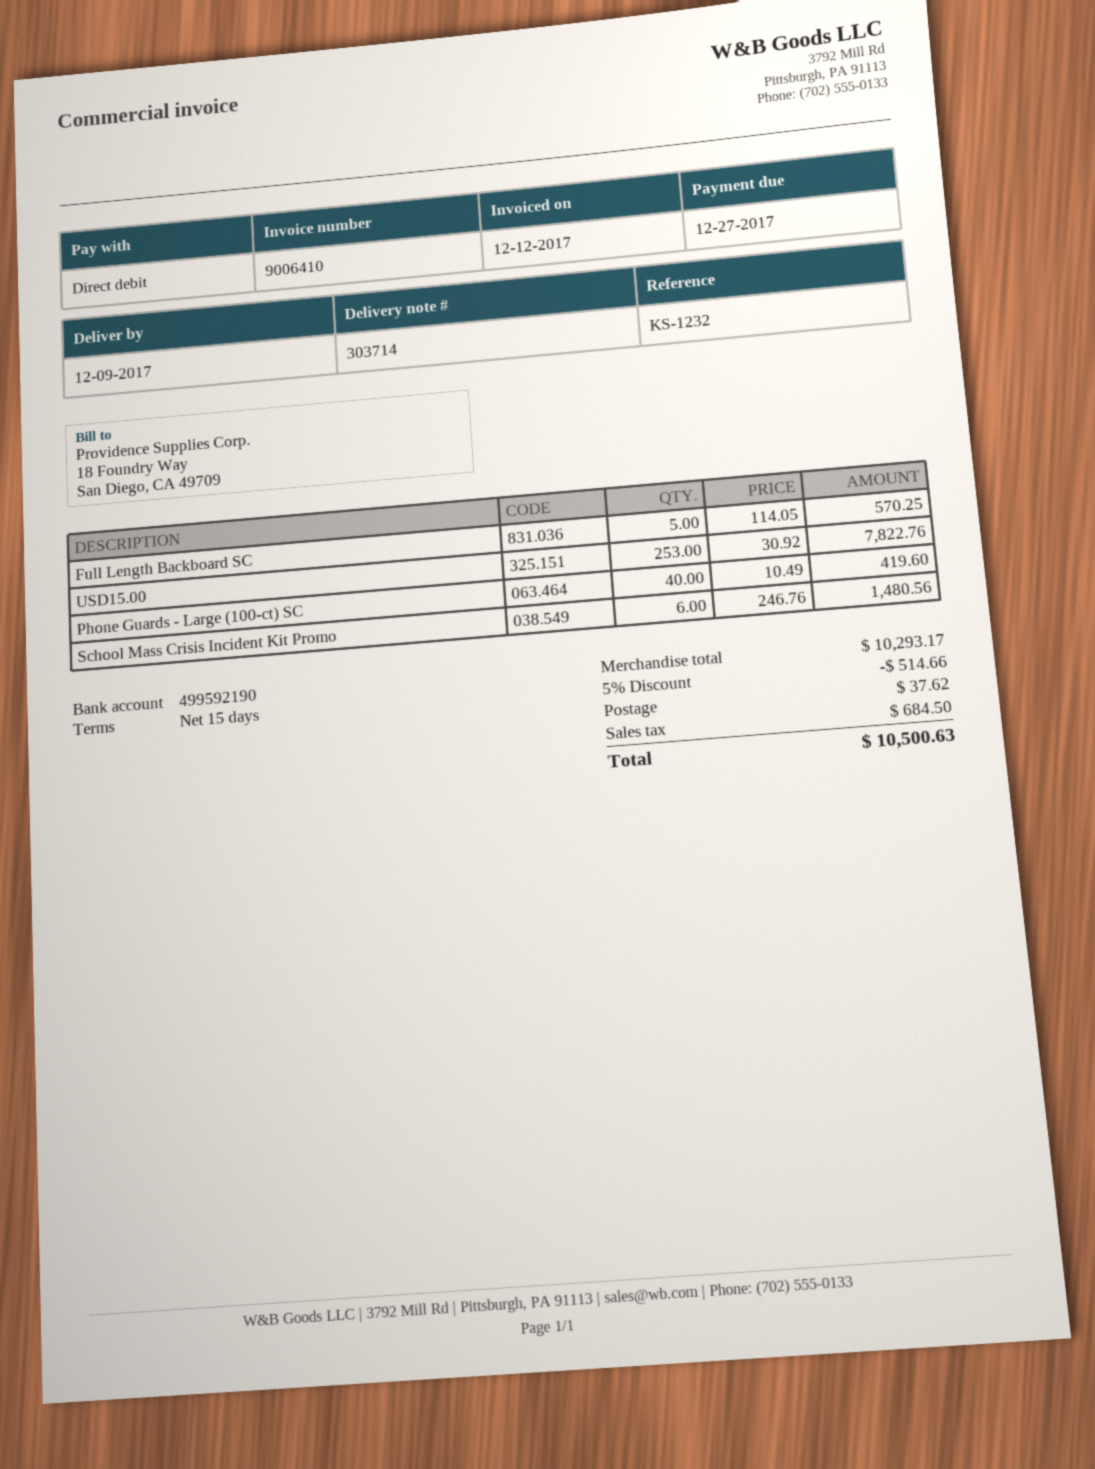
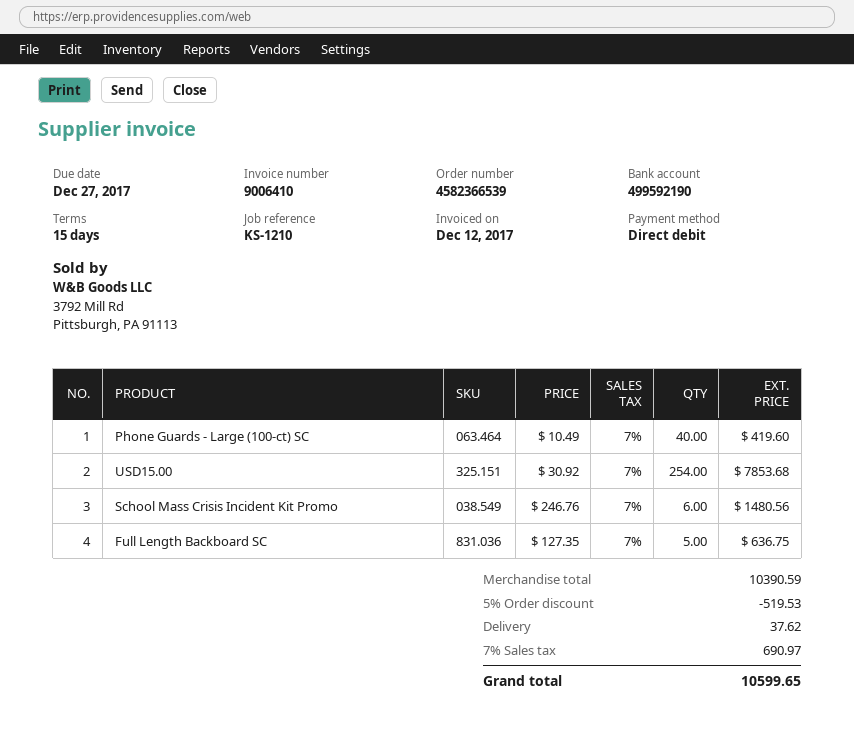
reference: KS-1232 -> KS-1210
Full Length Backboard SC: 5 x 114.05 = 570.25 -> 5 x 127.35 = 636.75
USD15.00: 253 x 30.92 = 7822.76 -> 254 x 30.92 = 7853.68
subtotal: 10293.17 -> 10390.59
discount: 5% = 514.66 -> 5% = 519.53
tax: 684.50 -> 690.97
total: 10500.63 -> 10599.65

